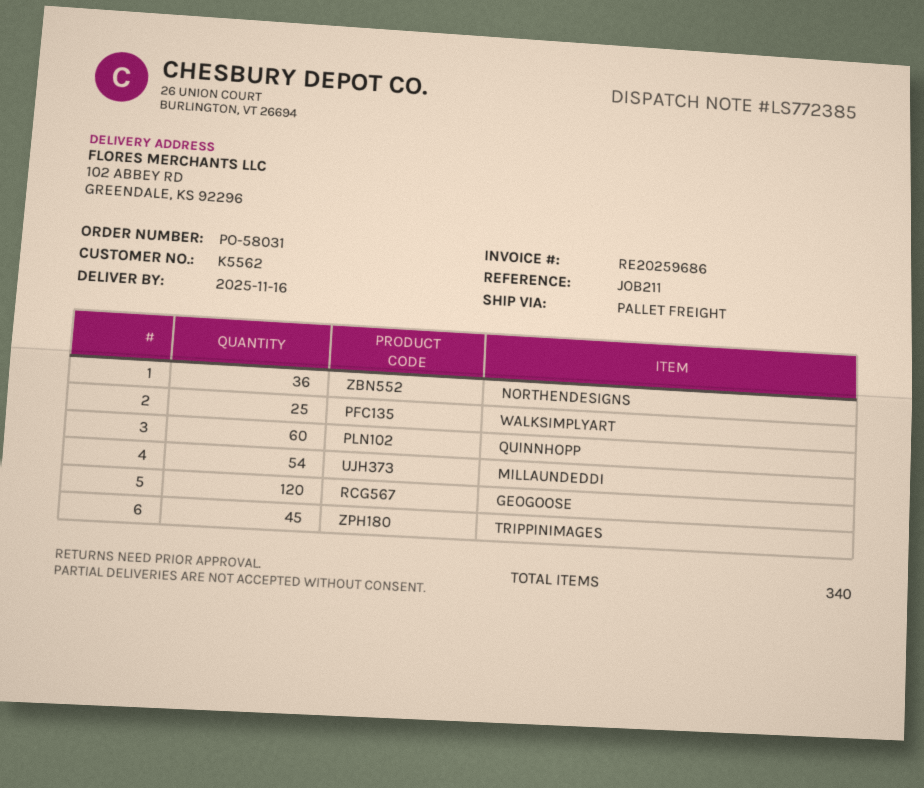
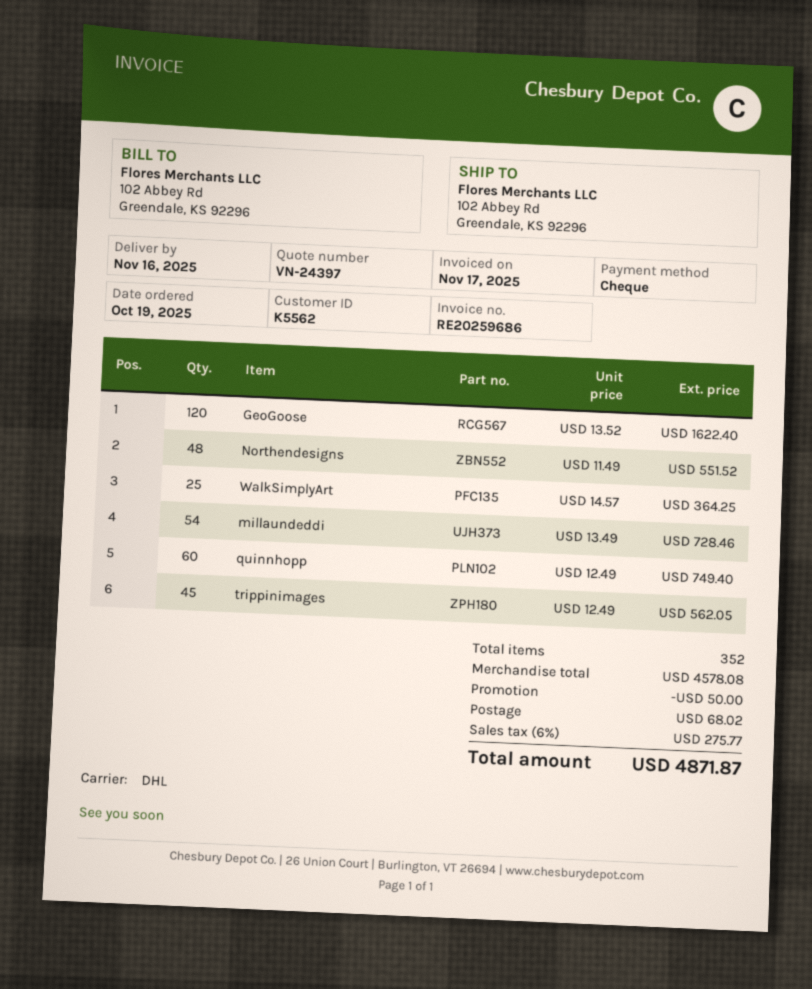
shipping method: pallet freight -> DHL
NORTHENDESIGNS: 36 -> 48
total quantity: 340 -> 352

